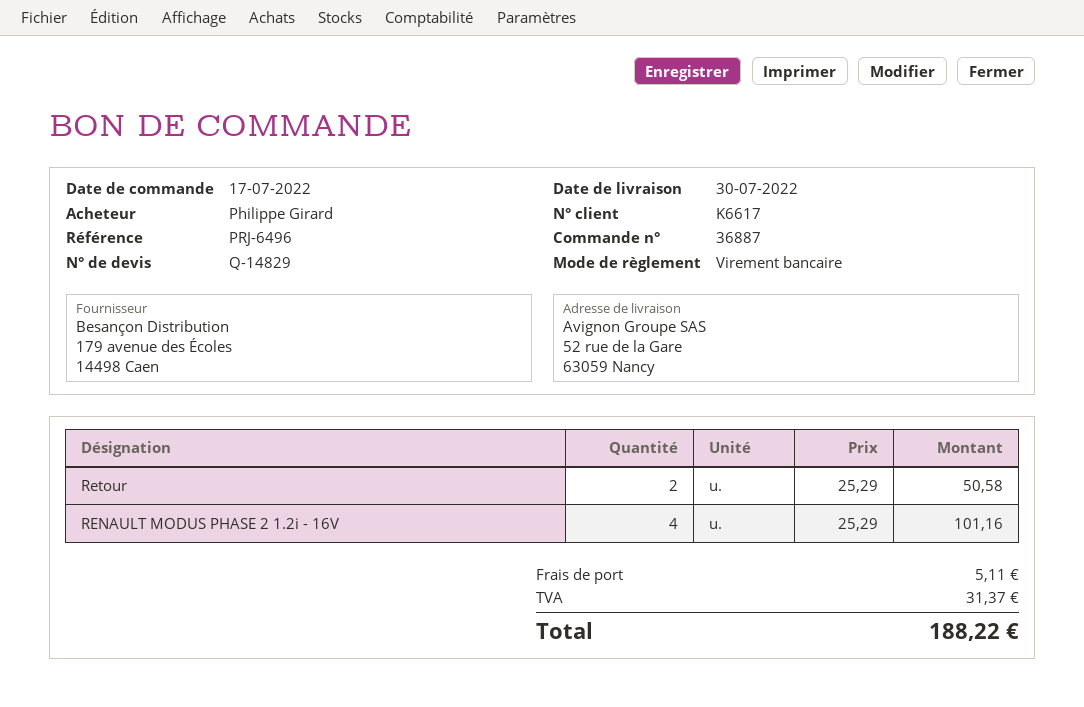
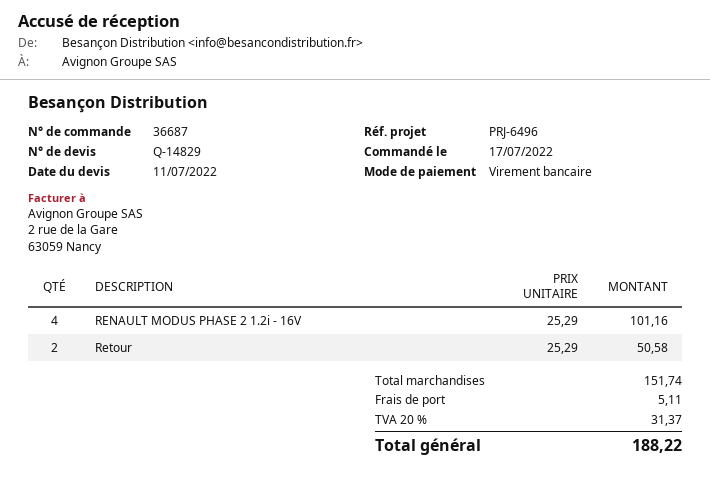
order number: 36887 -> 36687

